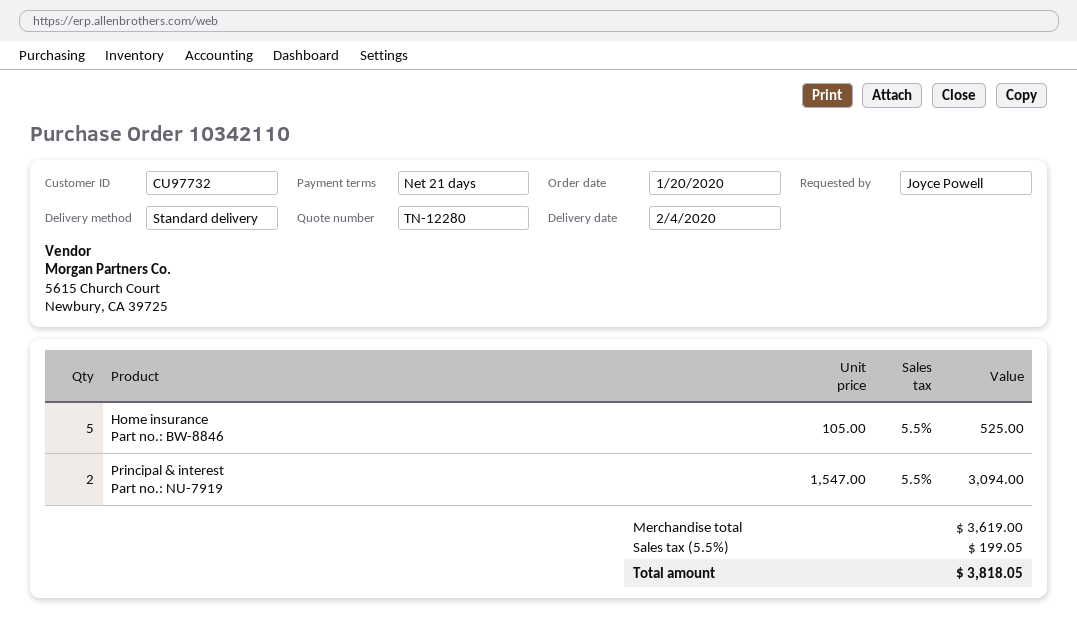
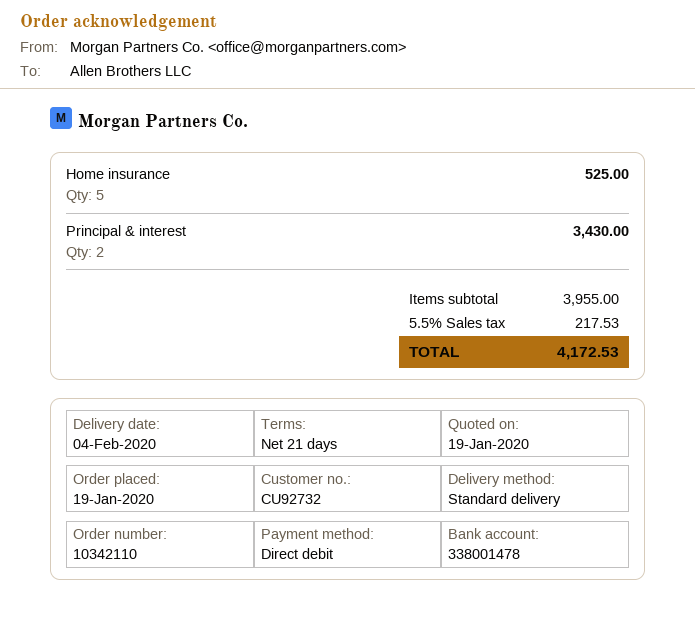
order date: 2020-01-20 -> 2020-01-19
customer number: CU97732 -> CU92732
Principal & interest: 2 for 3094.00 -> 2 for 3430.00
subtotal: 3619.00 -> 3955.00
tax: 5.5% = 199.05 -> 5.5% = 217.53
total: 3818.05 -> 4172.53

